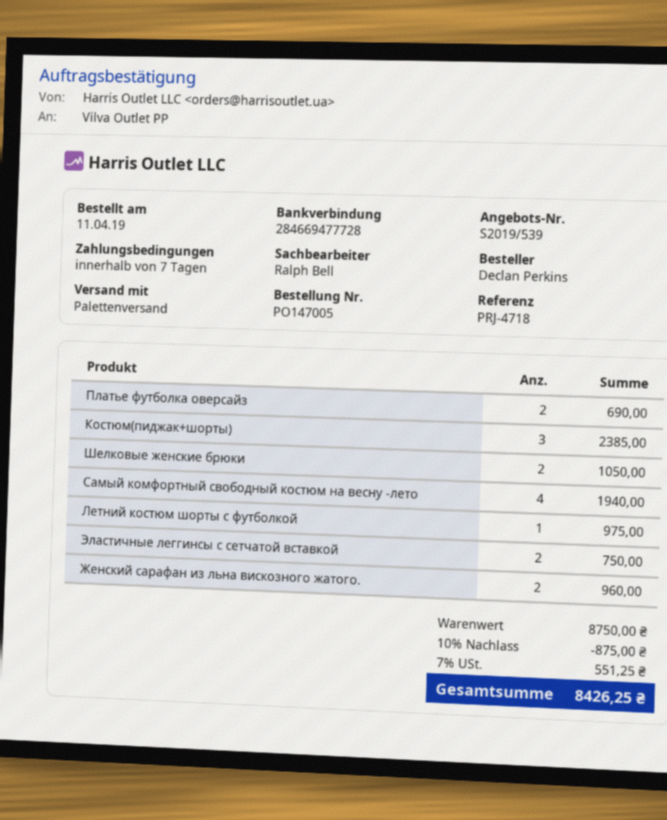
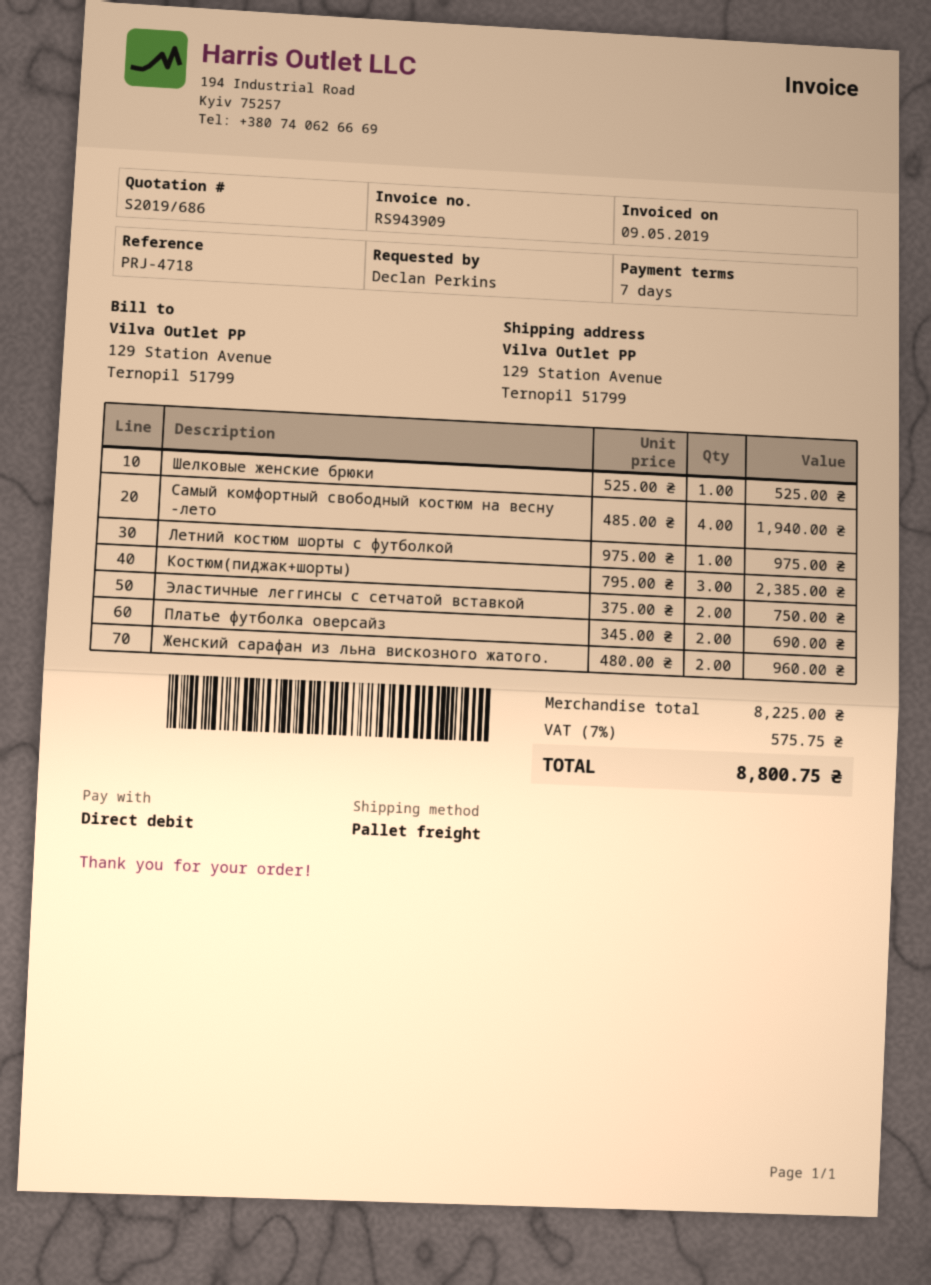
quote number: S2019/539 -> S2019/686
Шелковые женские брюки: 2 for 1050.00 -> 1 for 525.00
subtotal: 8750.00 -> 8225.00
discount: 10% = 875.00 -> none
tax: 7% = 551.25 -> 7% = 575.75
total: 8426.25 -> 8800.75

